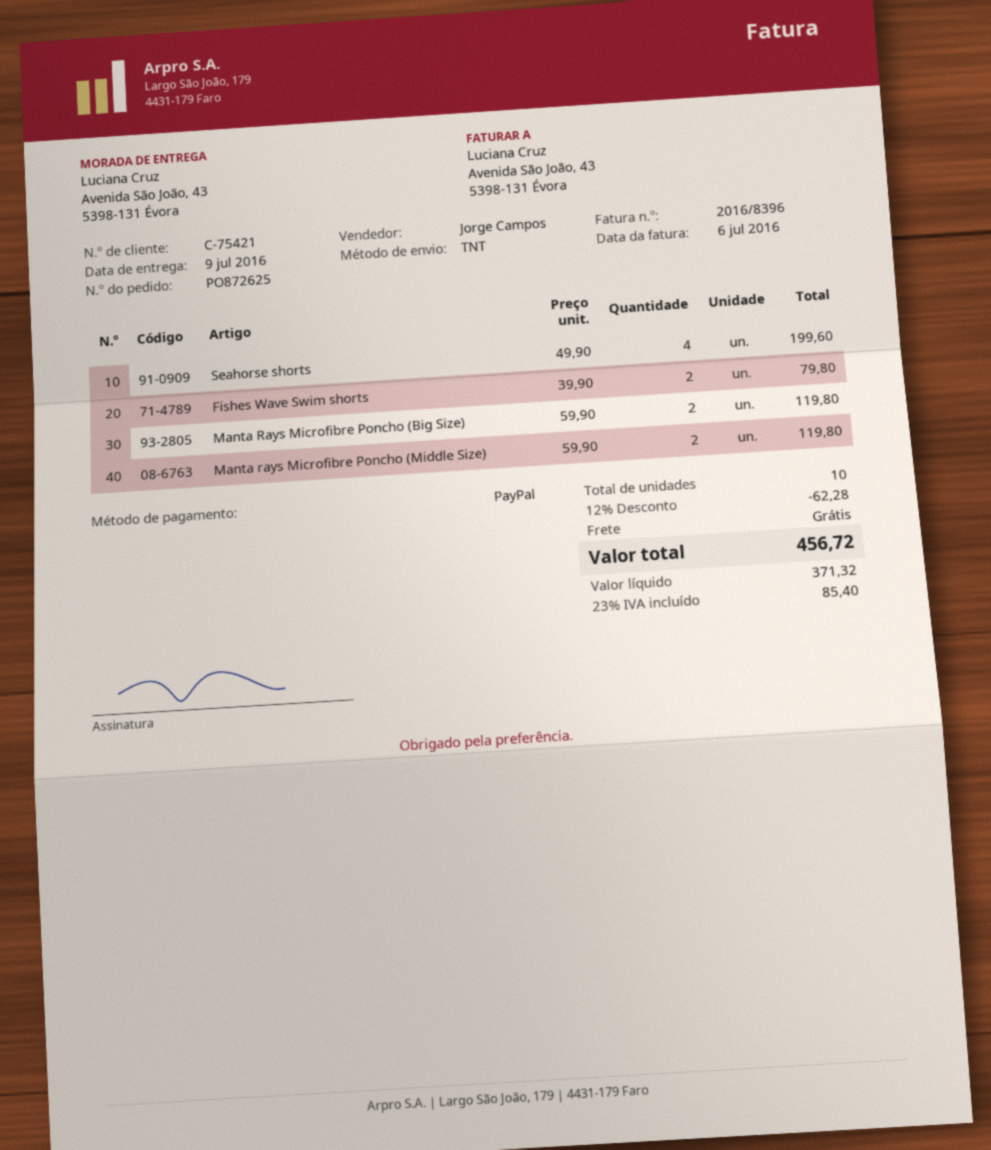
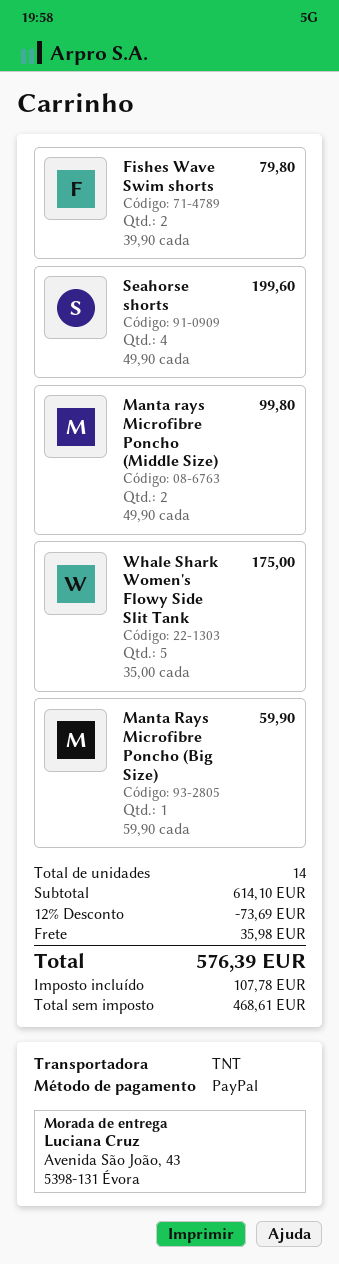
Manta Rays Microfibre Poncho (Big Size): 2 x 59.90 = 119.80 -> 1 x 59.90 = 59.90
Manta rays Microfibre Poncho (Middle Size): 2 x 59.90 = 119.80 -> 2 x 49.90 = 99.80
Whale Shark Women's Flowy Side Slit Tank: none -> 5 x 35.00 = 175.00
total quantity: 10 -> 14
discount: 12% = 62.28 -> 12% = 73.69
shipping: 0.00 -> 35.98
net: 371.32 -> 468.61
tax: 85.40 -> 107.78
total: 456.72 -> 576.39

